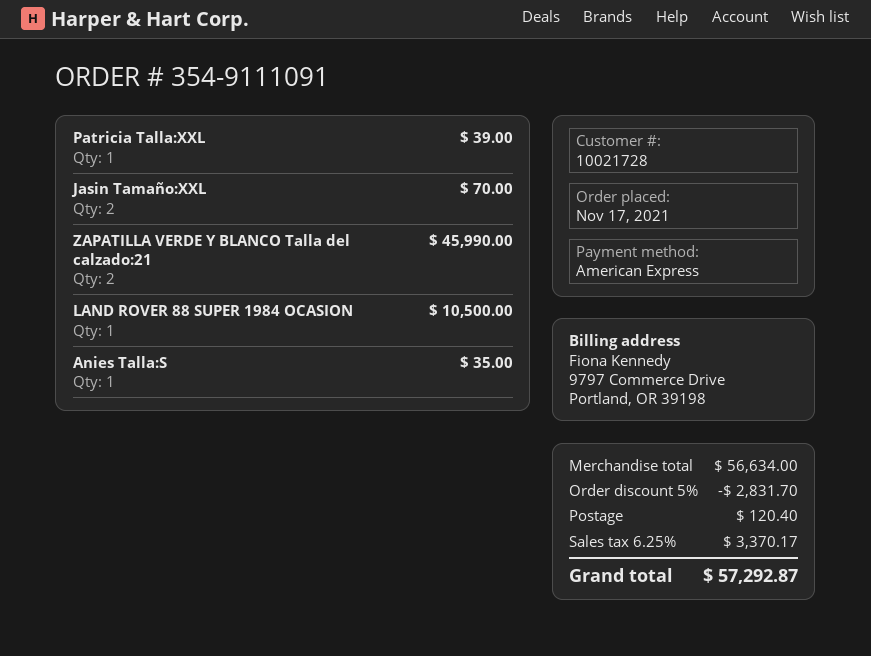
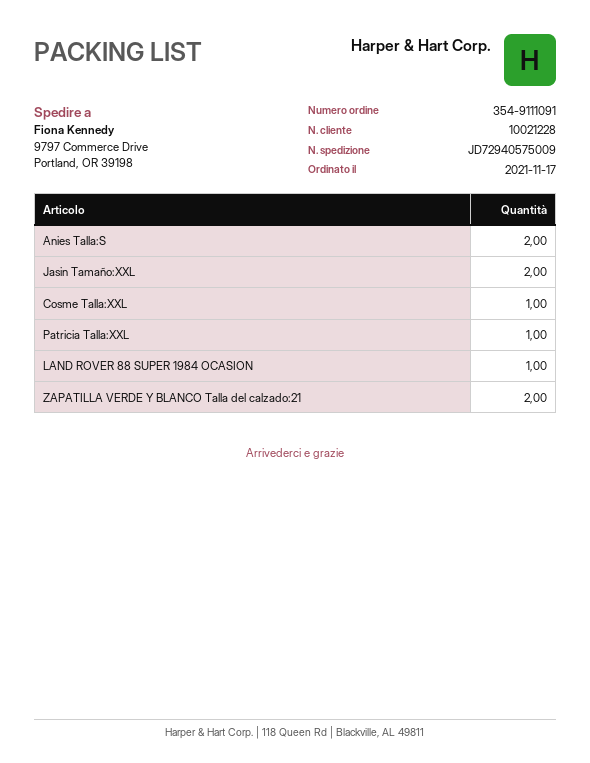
customer number: 10021728 -> 10021228
Anies Talla:S: 1 -> 2
Cosme Talla:XXL: none -> 1

